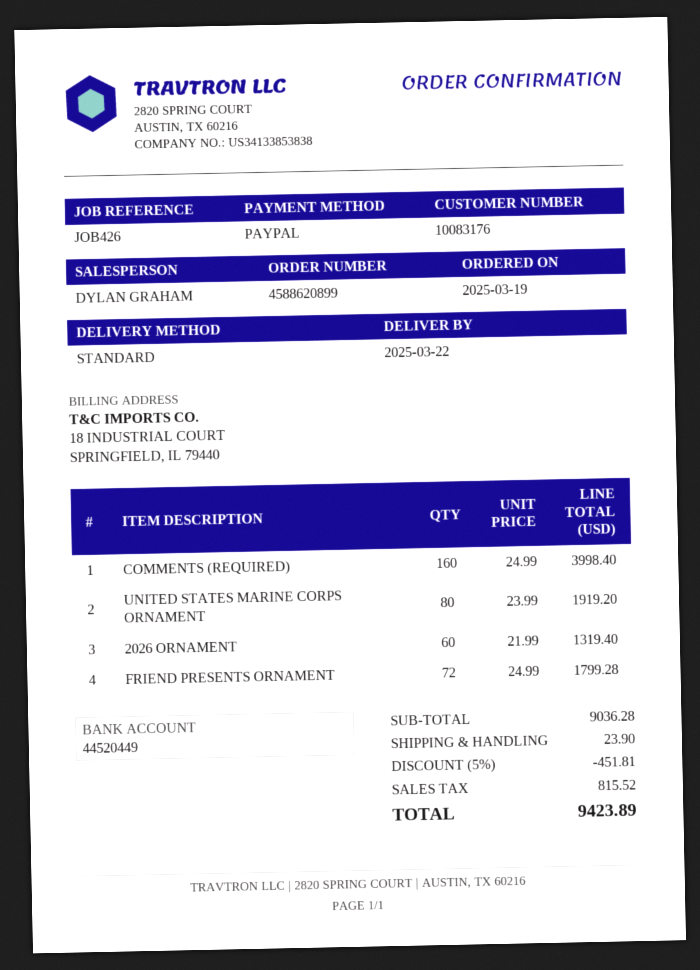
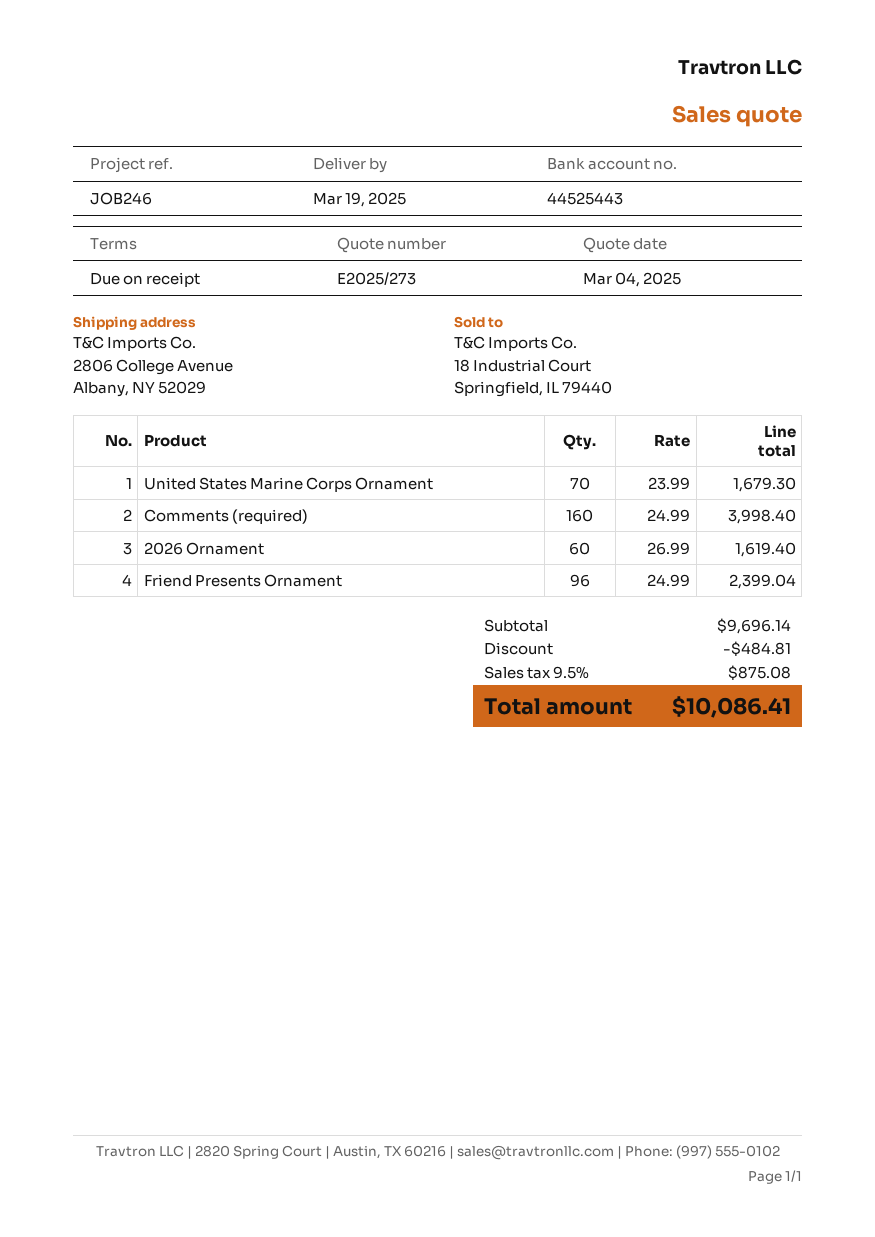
delivery date: 2025-03-22 -> 2025-03-19
reference: JOB426 -> JOB246
bank account: 44520449 -> 44525443
UNITED STATES MARINE CORPS ORNAMENT: 80 x 23.99 = 1919.20 -> 70 x 23.99 = 1679.30
2026 ORNAMENT: 60 x 21.99 = 1319.40 -> 60 x 26.99 = 1619.40
FRIEND PRESENTS ORNAMENT: 72 x 24.99 = 1799.28 -> 96 x 24.99 = 2399.04
subtotal: 9036.28 -> 9696.14
discount: 451.81 -> 484.81
shipping: 23.90 -> none
tax: 815.52 -> 875.08
total: 9423.89 -> 10086.41

